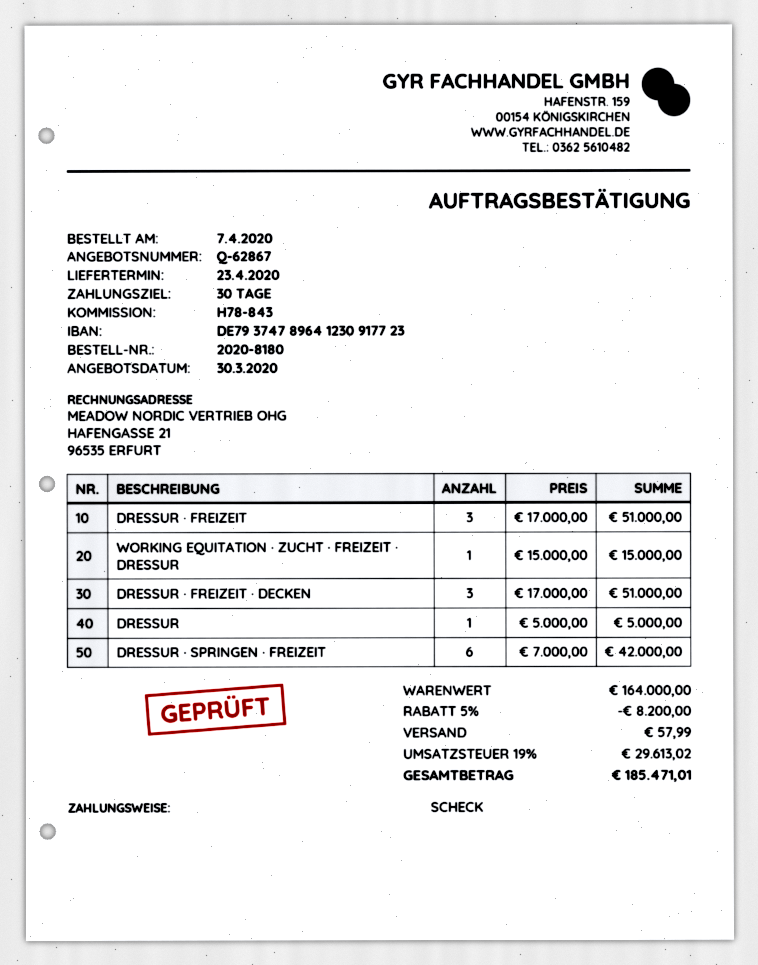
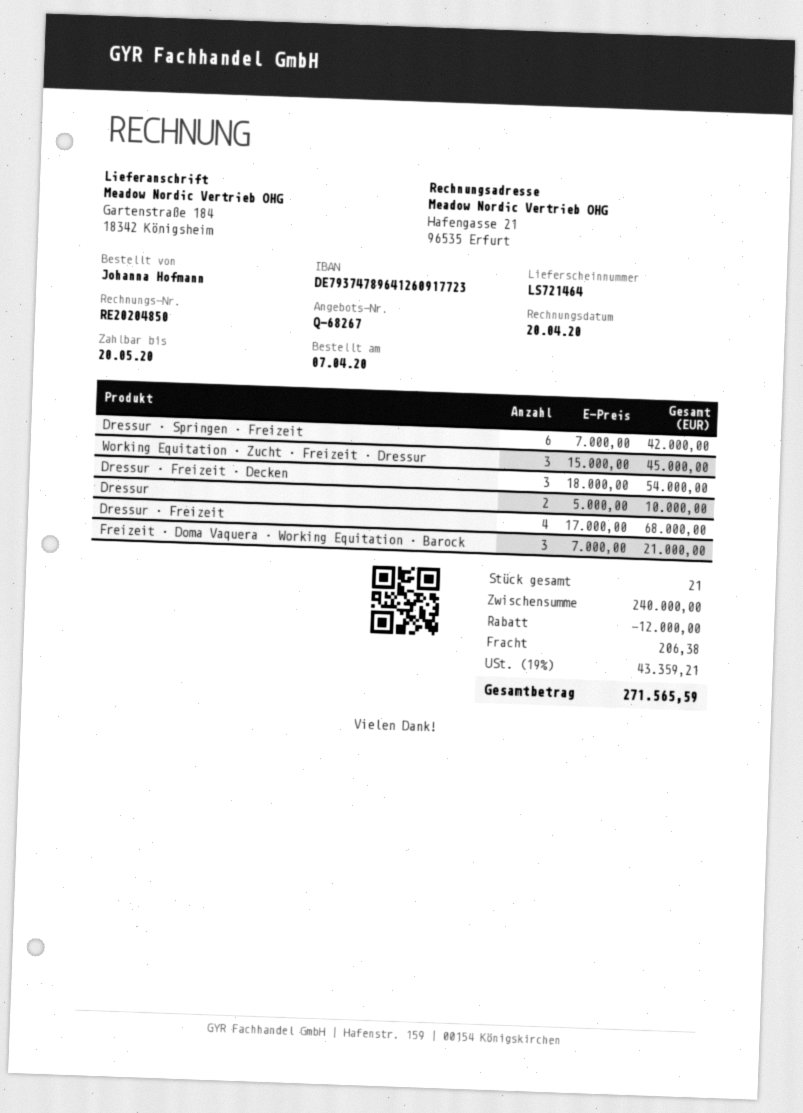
quote number: Q-62867 -> Q-68267
bank account: DE79374789641230917723 -> DE79374789641260917723
DRESSUR · FREIZEIT: 3 x 17000.00 = 51000.00 -> 4 x 17000.00 = 68000.00
WORKING EQUITATION · ZUCHT · FREIZEIT · DRESSUR: 1 x 15000.00 = 15000.00 -> 3 x 15000.00 = 45000.00
DRESSUR · FREIZEIT · DECKEN: 3 x 17000.00 = 51000.00 -> 3 x 18000.00 = 54000.00
DRESSUR: 1 x 5000.00 = 5000.00 -> 2 x 5000.00 = 10000.00
Freizeit · Doma Vaquera · Working Equitation · Barock: none -> 3 x 7000.00 = 21000.00
subtotal: 164000.00 -> 240000.00
discount: 8200.00 -> 12000.00
shipping: 57.99 -> 206.38
tax: 19% = 29613.02 -> 19% = 43359.21
total: 185471.01 -> 271565.59

